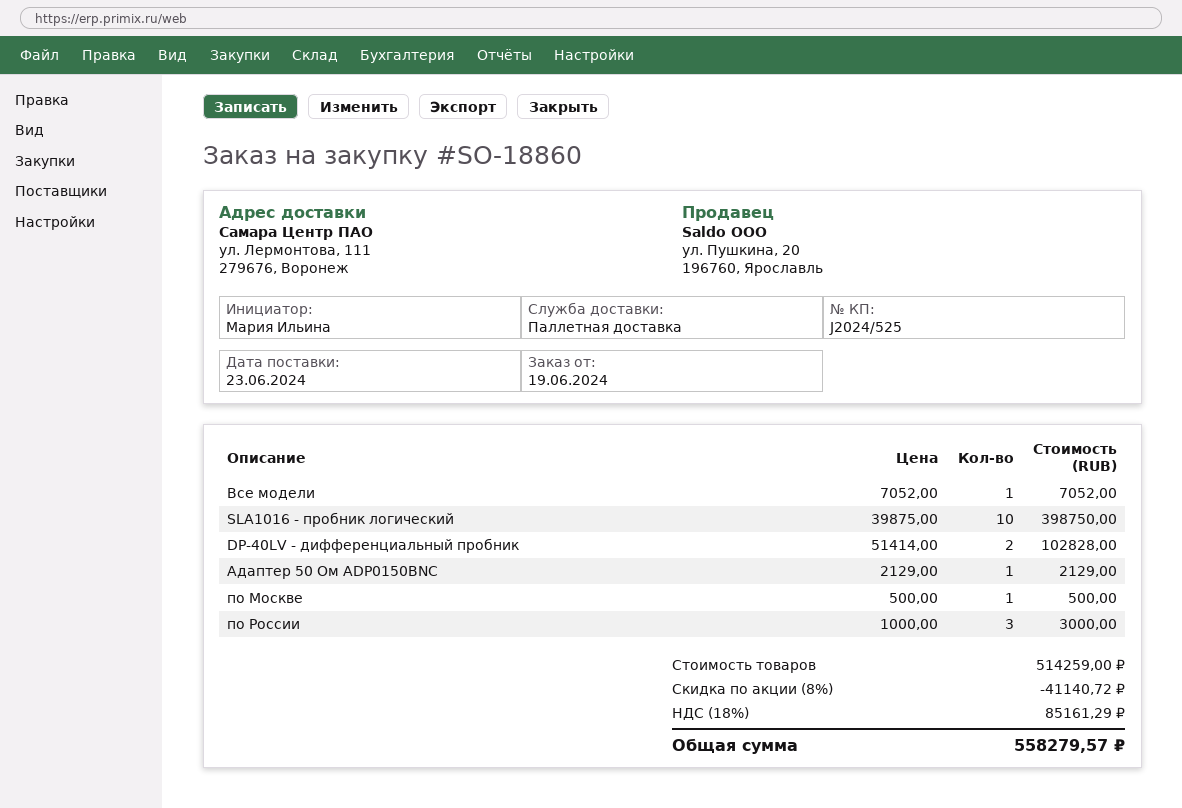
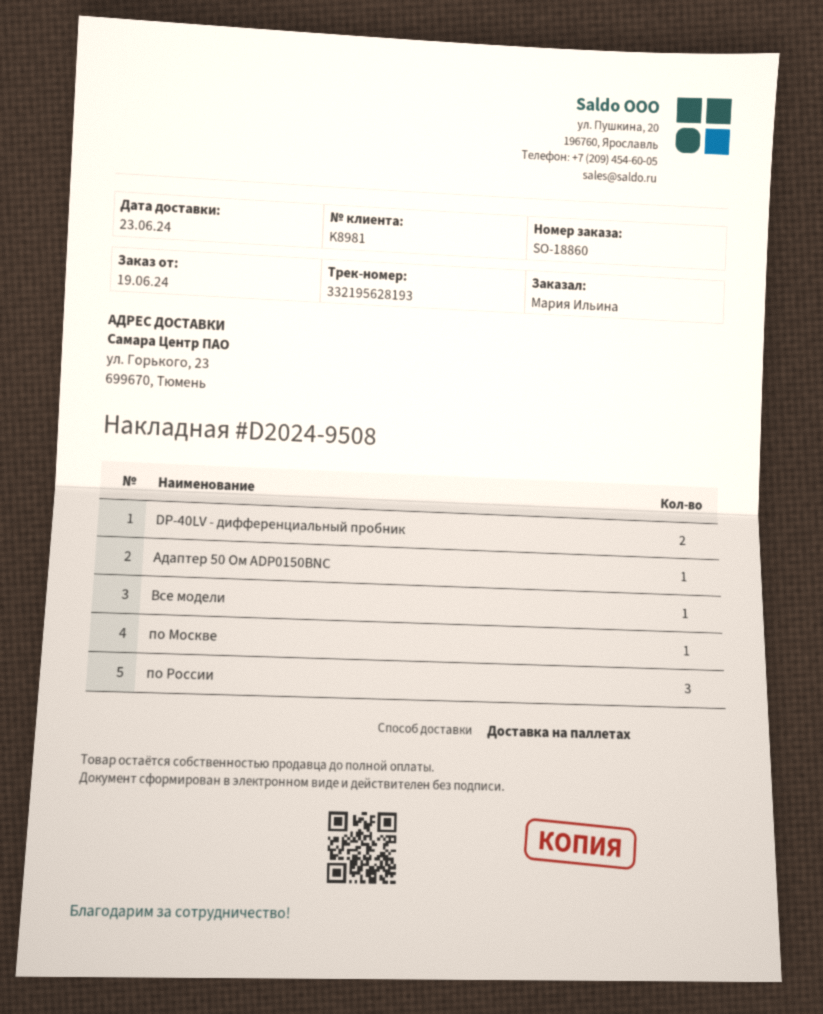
ship to: ул. Лермонтова, 111, 279676, Воронеж -> ул. Горького, 23, 699670, Тюмень
SLA1016 - пробник логический: 10 -> none

